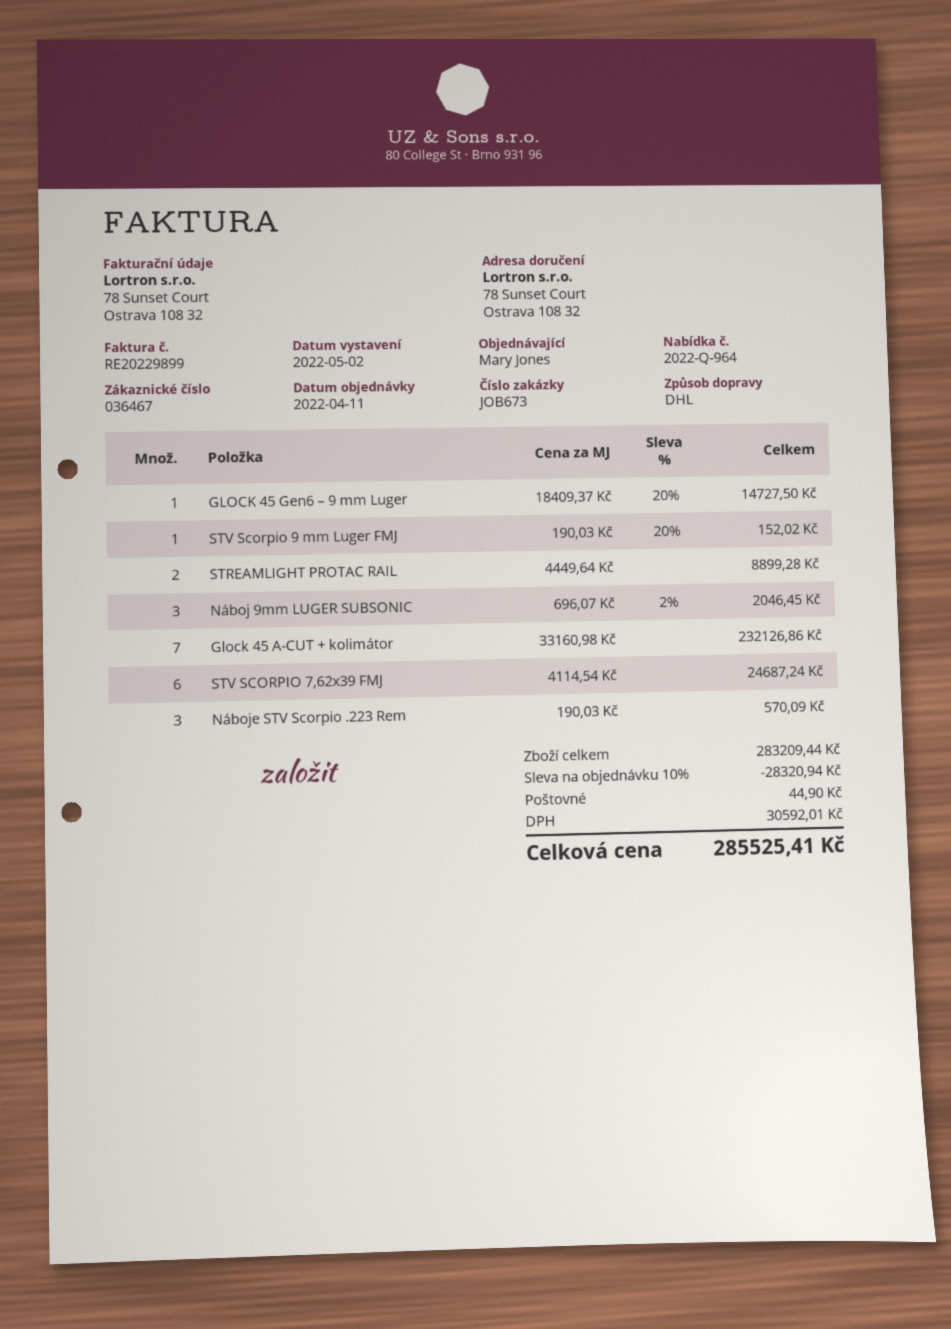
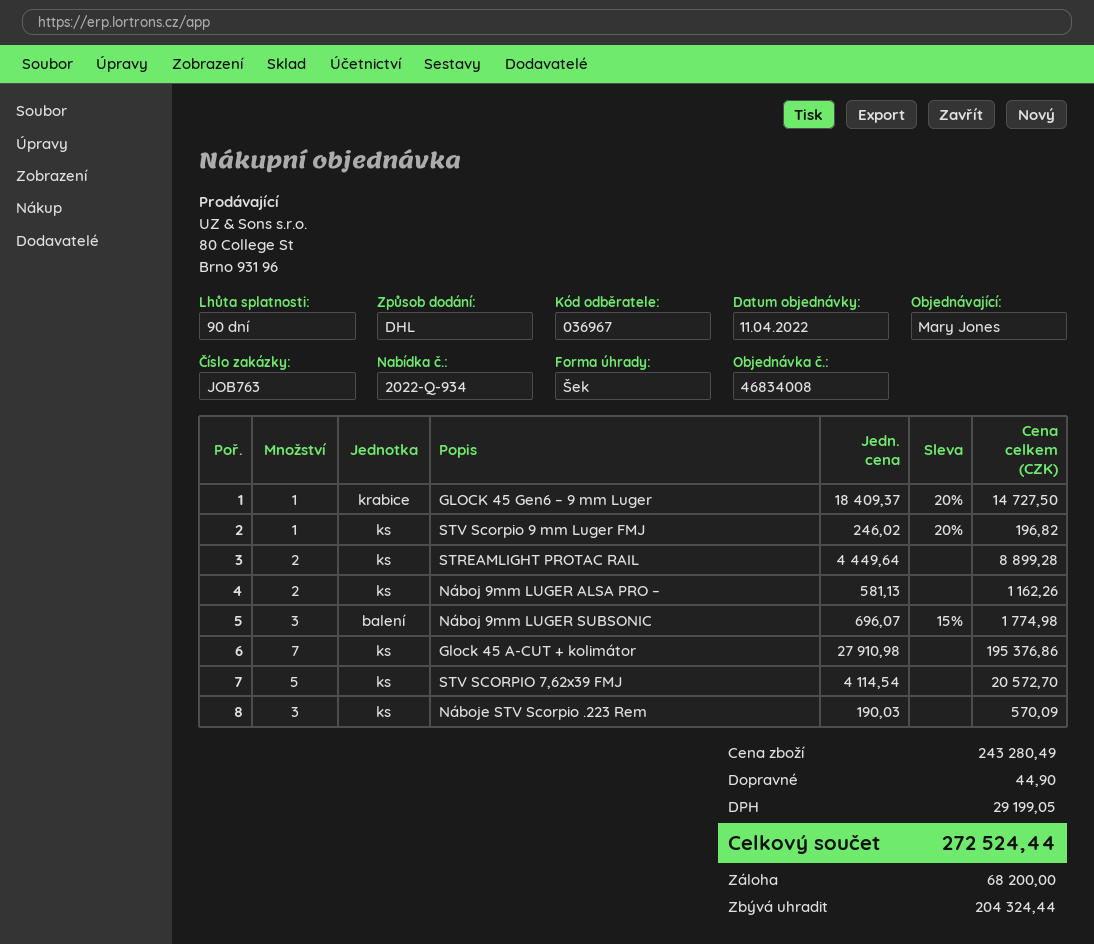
quote number: 2022-Q-964 -> 2022-Q-934
customer number: 036467 -> 036967
reference: JOB673 -> JOB763
STV Scorpio 9 mm Luger FMJ: 1 x 190.03 - 20% = 152.02 -> 1 x 246.02 - 20% = 196.82
Náboj 9mm LUGER SUBSONIC: 3 x 696.07 - 2% = 2046.45 -> 3 x 696.07 - 15% = 1774.98
Glock 45 A-CUT + kolimátor: 7 x 33160.98 = 232126.86 -> 7 x 27910.98 = 195376.86
STV SCORPIO 7,62x39 FMJ: 6 x 4114.54 = 24687.24 -> 5 x 4114.54 = 20572.70
Náboj 9mm LUGER ALSA PRO –: none -> 2 x 581.13 = 1162.26
subtotal: 283209.44 -> 243280.49
discount: 10% = 28320.94 -> none
tax: 30592.01 -> 29199.05
total: 285525.41 -> 272524.44

